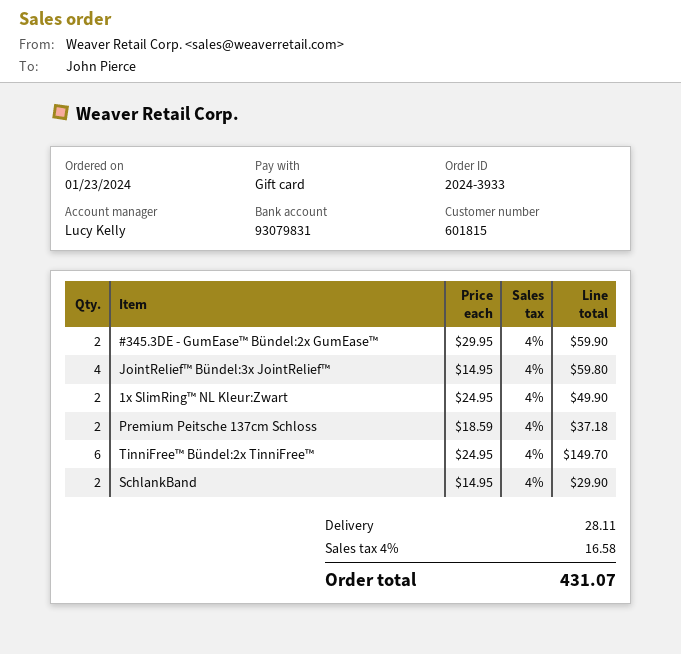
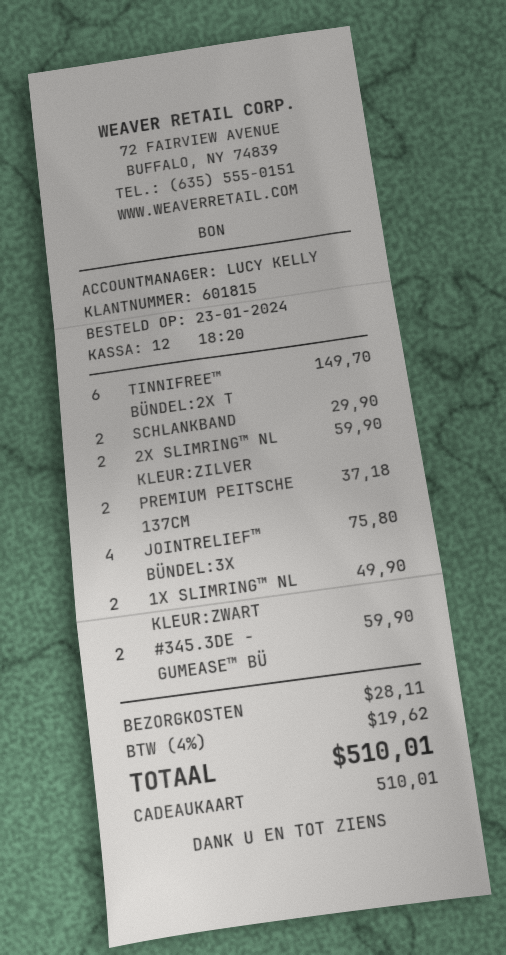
JointRelief™ Bündel:3x JointRelief™: 4 for 59.80 -> 4 for 75.80
2X SLIMRING™ NL KLEUR:ZILVER: none -> 2 for 59.90
tax: 4% = 16.58 -> 4% = 19.62
total: 431.07 -> 510.01

